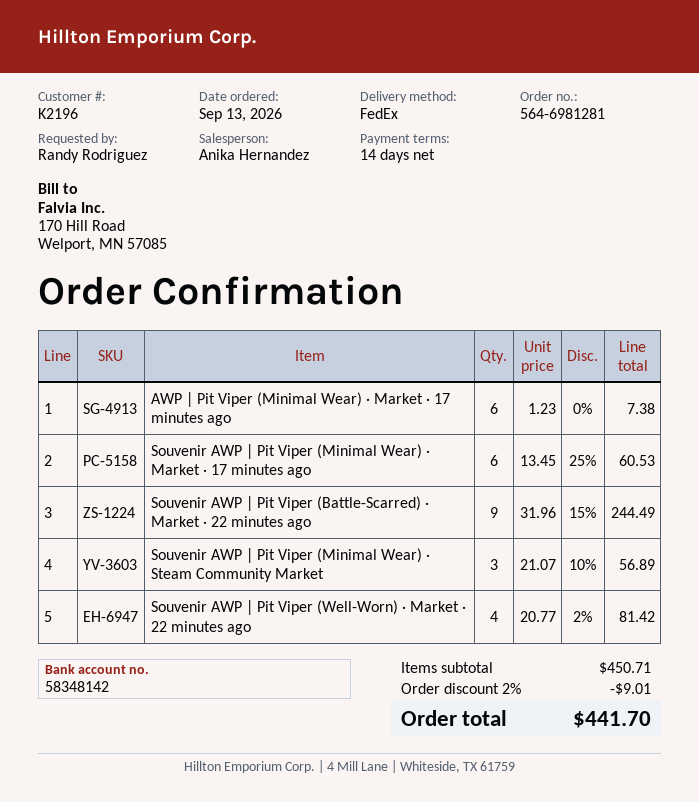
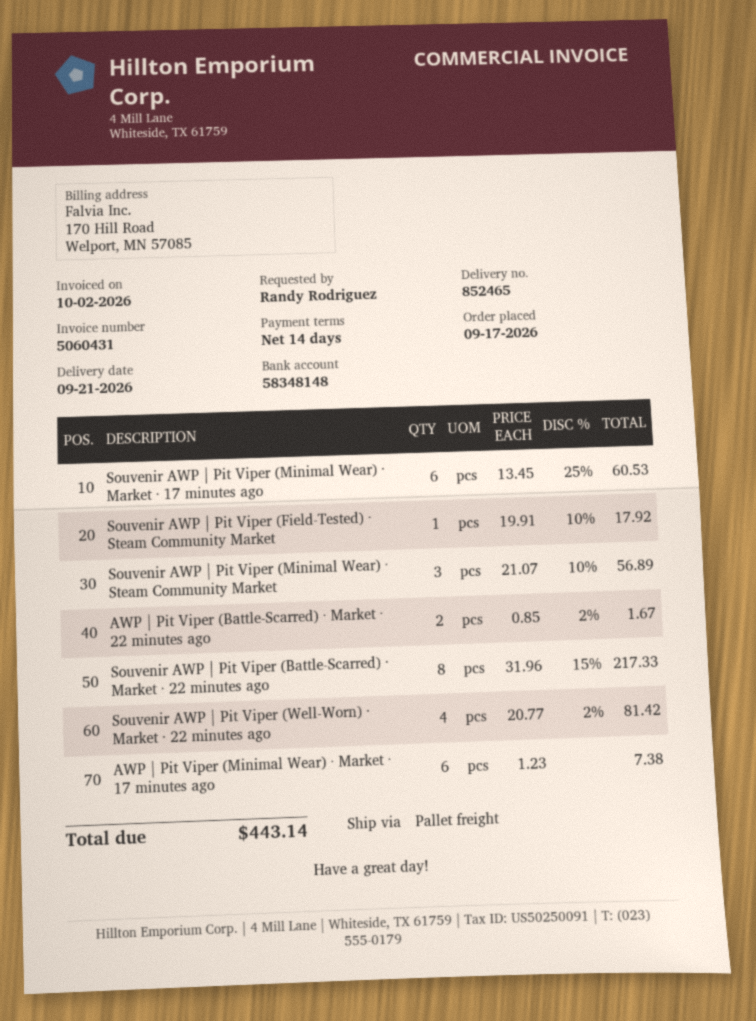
order date: 2026-09-13 -> 2026-09-17
bank account: 58348142 -> 58348148
shipping method: FedEx -> pallet freight
Souvenir AWP | Pit Viper (Battle-Scarred) · Market · 22 minutes ago: 9 x 31.96 - 15% = 244.49 -> 8 x 31.96 - 15% = 217.33
Souvenir AWP | Pit Viper (Field-Tested) · Steam Community Market: none -> 1 x 19.91 - 10% = 17.92
AWP | Pit Viper (Battle-Scarred) · Market · 22 minutes ago: none -> 2 x 0.85 - 2% = 1.67
discount: 2% = 9.01 -> none
total: 441.70 -> 443.14

